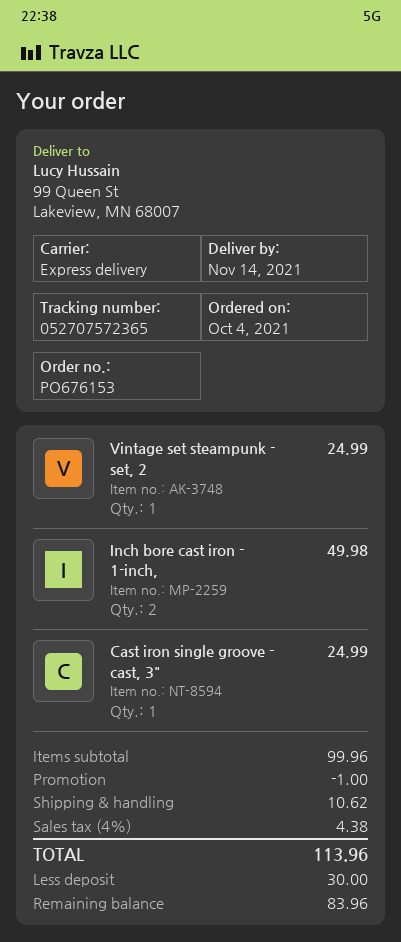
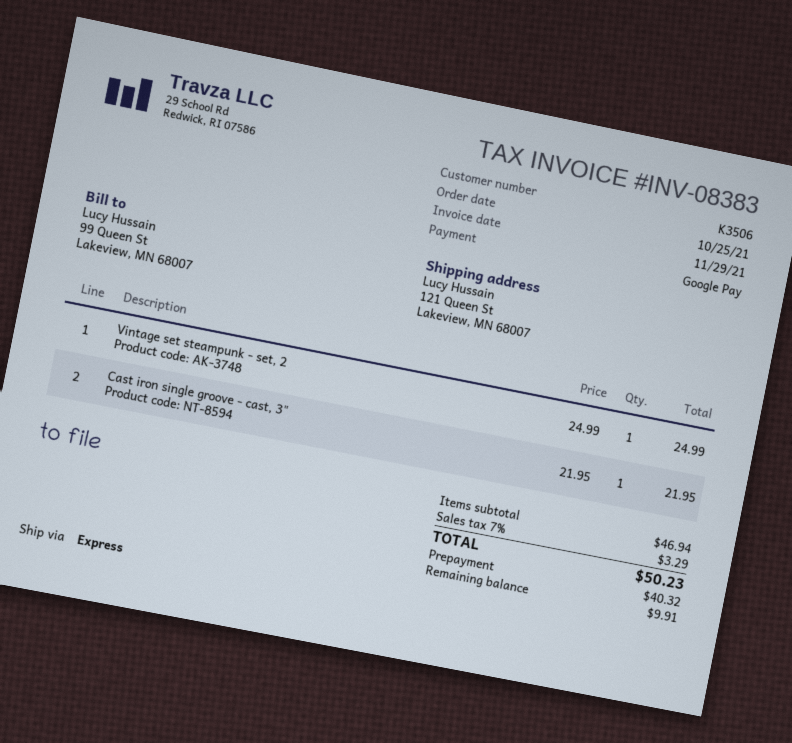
order date: 2021-10-04 -> 2021-10-25
ship to: 99 Queen St, Lakeview, MN 68007 -> 121 Queen St, Lakeview, MN 68007
Inch bore cast iron - 1-inch,: 2 for 49.98 -> none
Cast iron single groove - cast, 3": 1 for 24.99 -> 1 for 21.95
subtotal: 99.96 -> 46.94
discount: 1.00 -> none
shipping: 10.62 -> none
tax: 4% = 4.38 -> 7% = 3.29
total: 113.96 -> 50.23
deposit: 30.00 -> 40.32
balance: 83.96 -> 9.91

